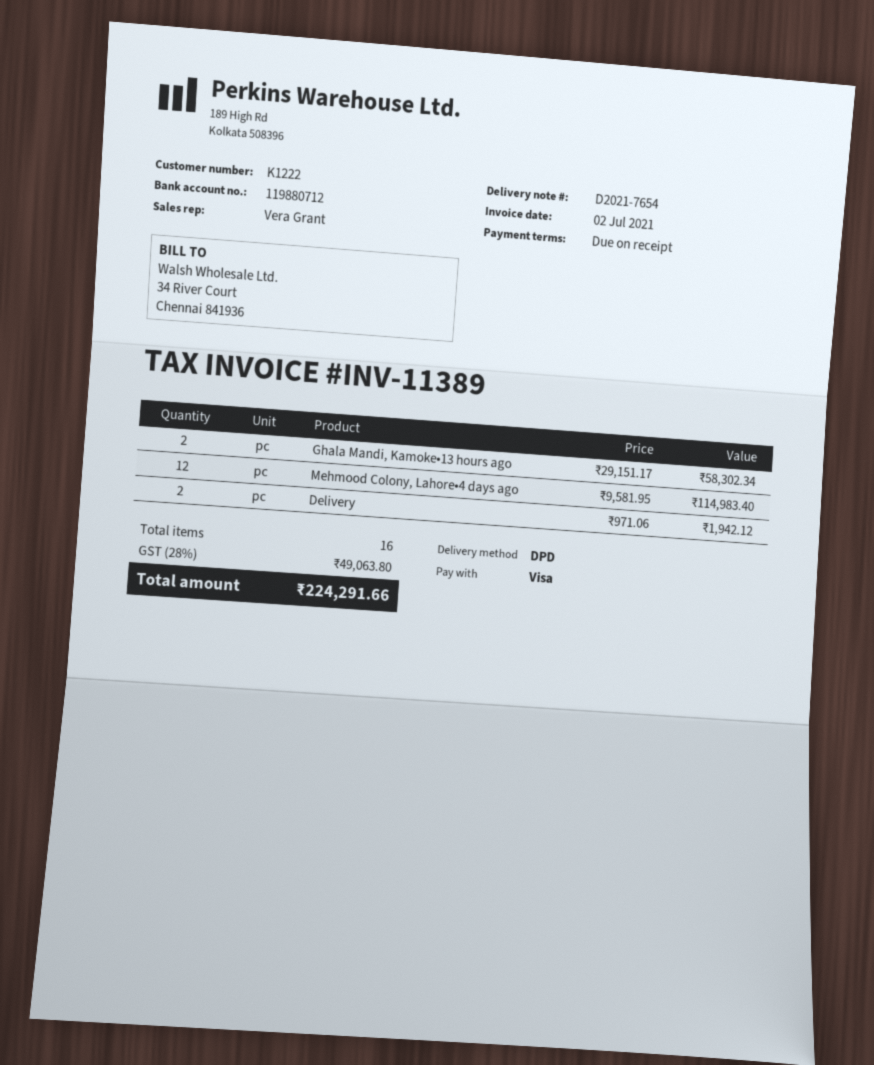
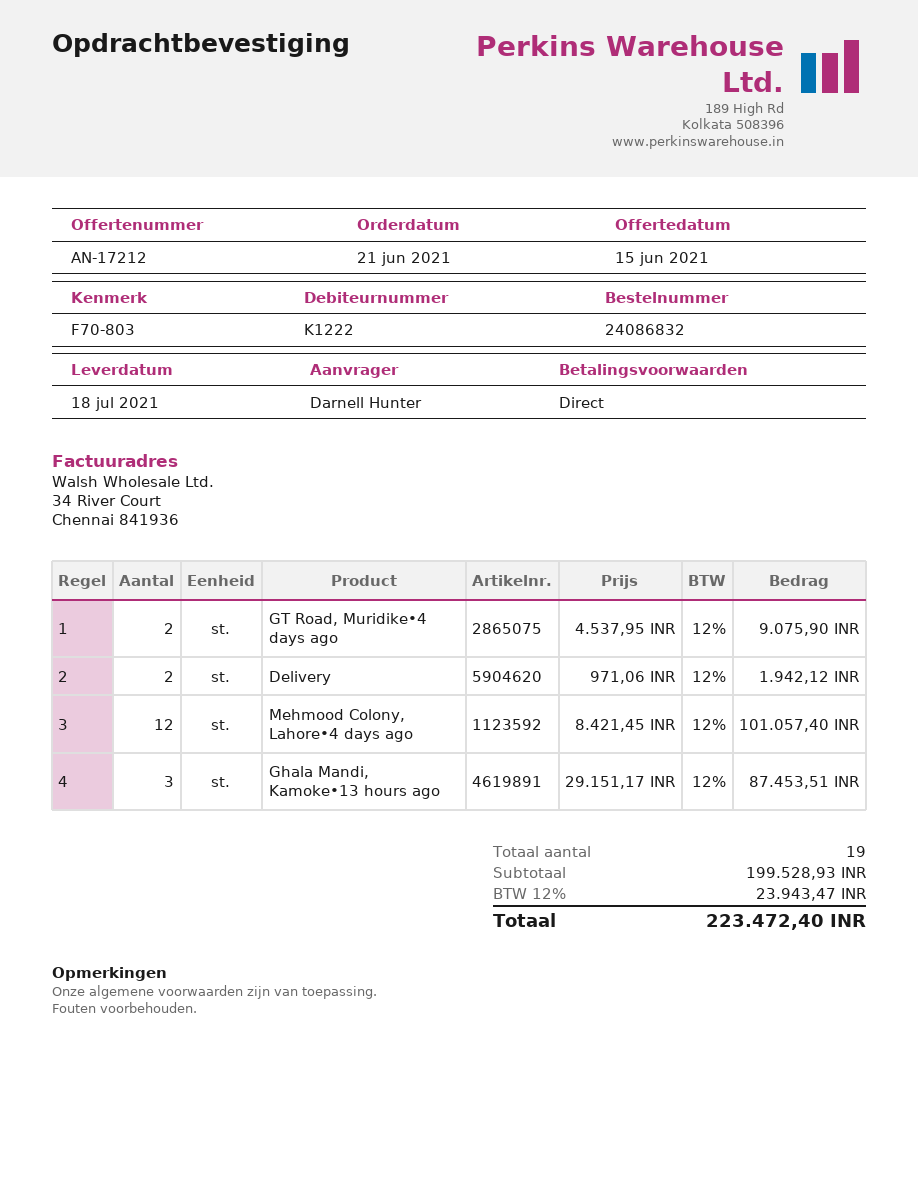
Ghala Mandi, Kamoke•13 hours ago: 2 x 29151.17 = 58302.34 -> 3 x 29151.17 = 87453.51
Mehmood Colony, Lahore•4 days ago: 12 x 9581.95 = 114983.40 -> 12 x 8421.45 = 101057.40
GT Road, Muridike•4 days ago: none -> 2 x 4537.95 = 9075.90
total quantity: 16 -> 19
tax: 28% = 49063.80 -> 12% = 23943.47
total: 224291.66 -> 223472.40

